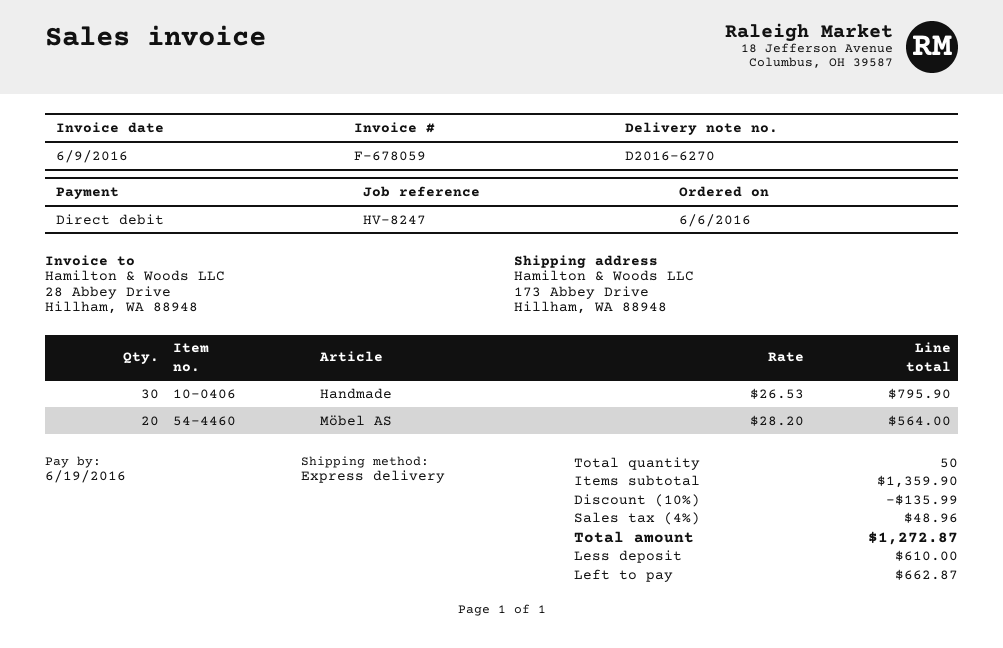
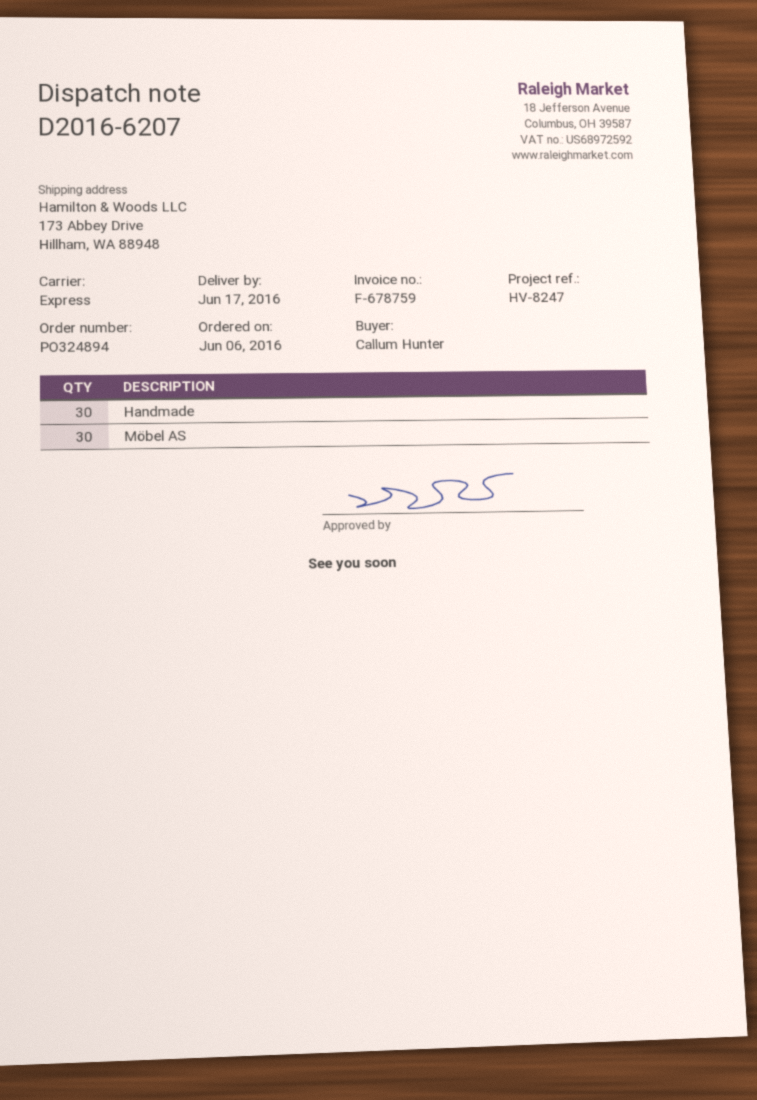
delivery note number: D2016-6270 -> D2016-6207
invoice number: F-678059 -> F-678759
Möbel AS: 20 -> 30

